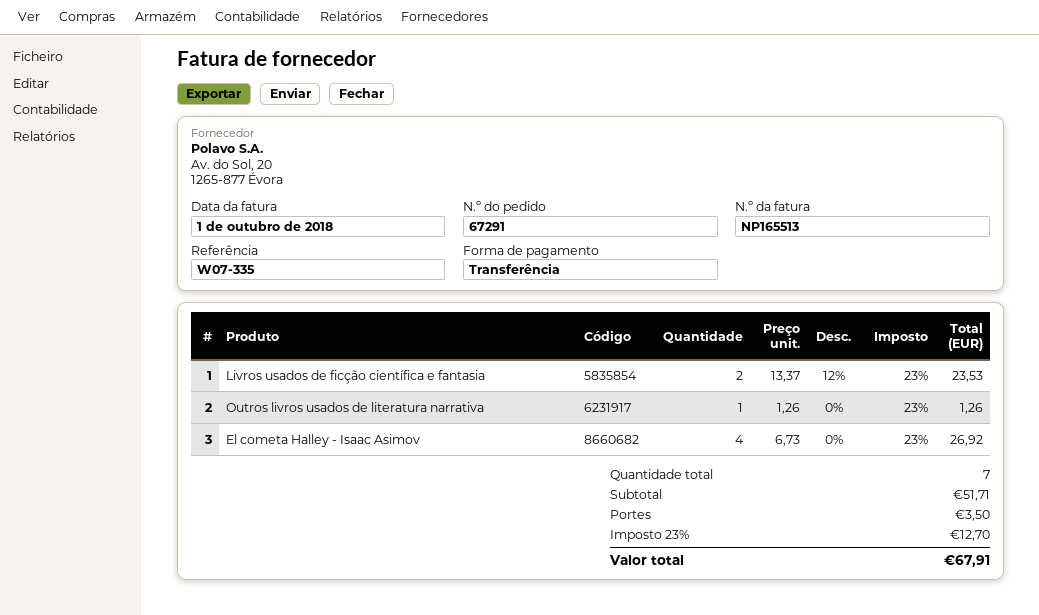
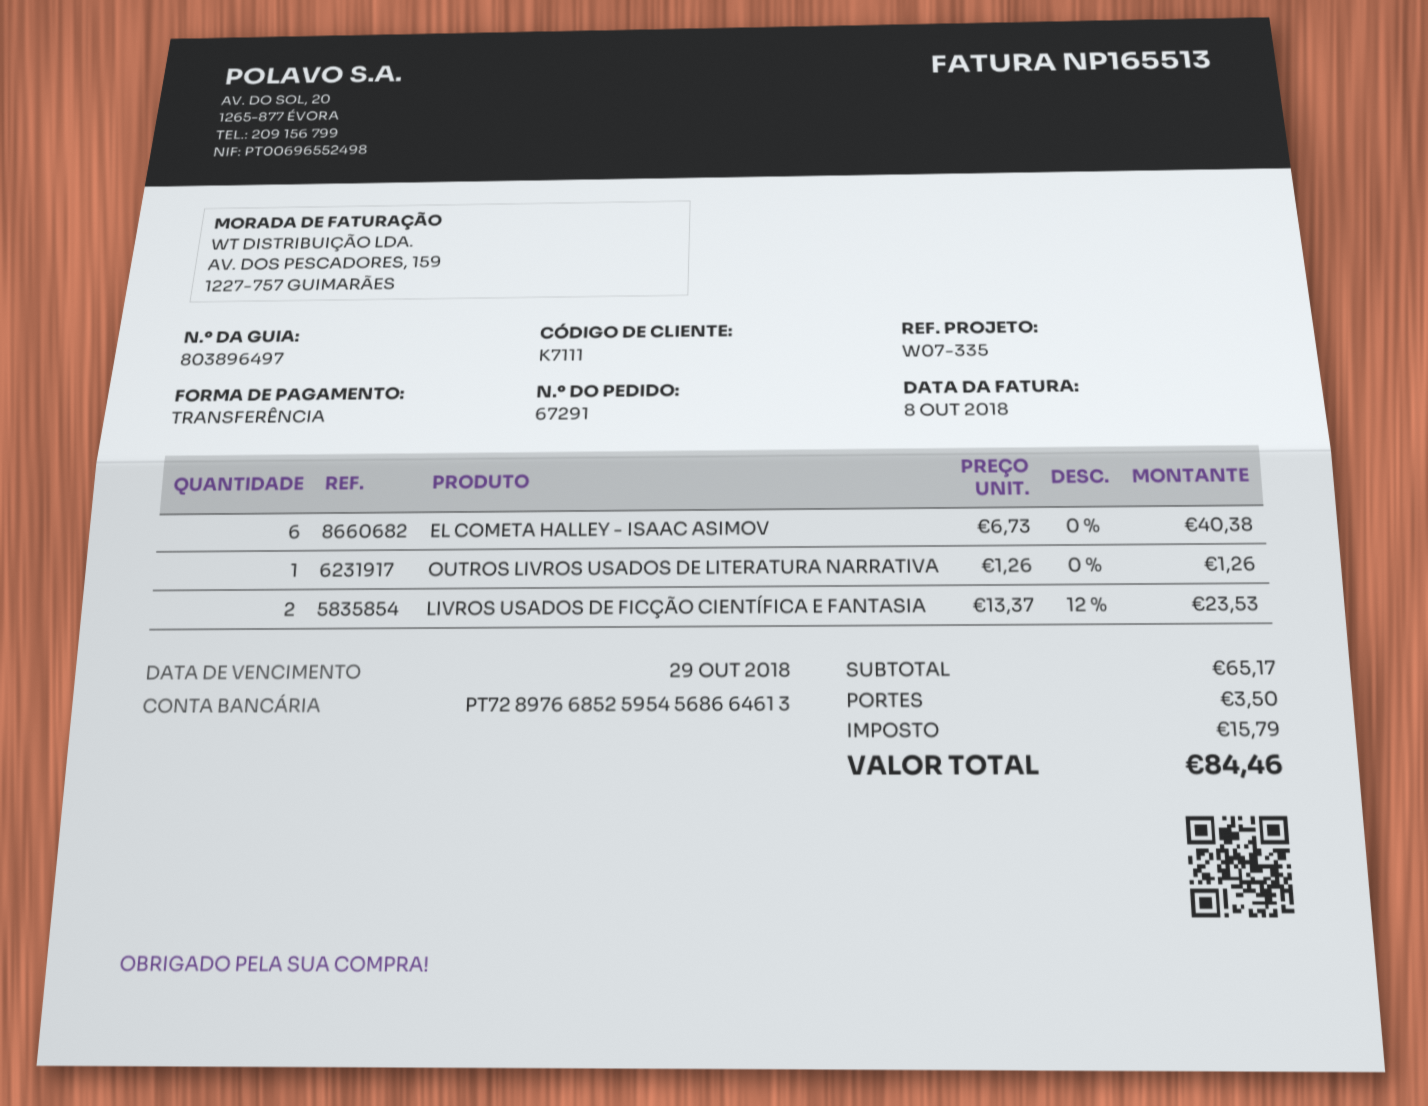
invoice date: 2018-10-01 -> 2018-10-08
El cometa Halley - Isaac Asimov: 4 x 6.73 = 26.92 -> 6 x 6.73 = 40.38
subtotal: 51.71 -> 65.17
tax: 12.70 -> 15.79
total: 67.91 -> 84.46

